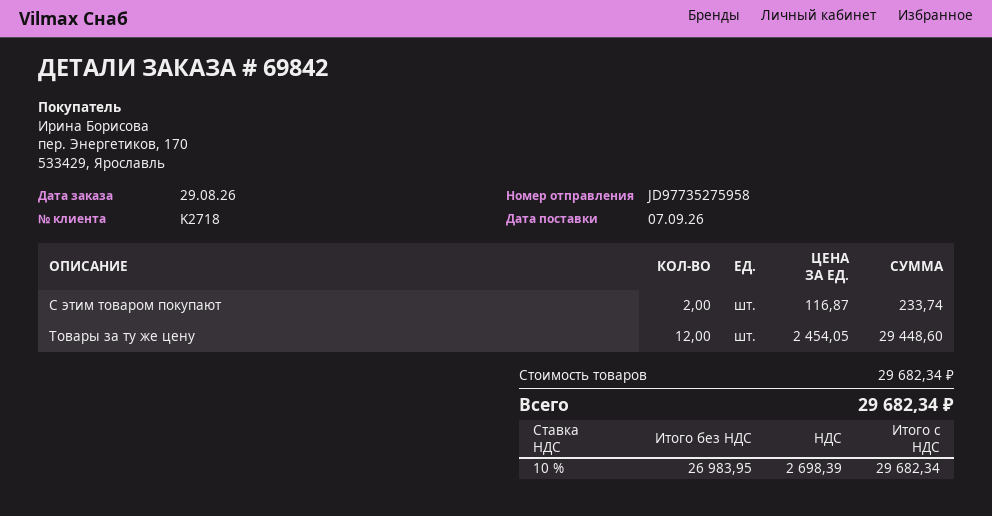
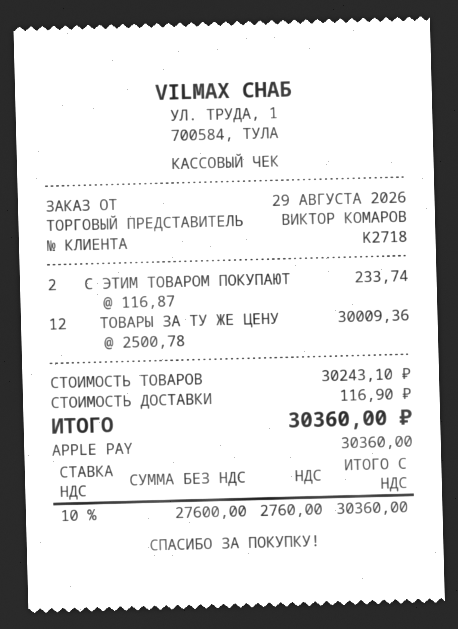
Товары за ту же цену: 12 x 2454.05 = 29448.60 -> 12 x 2500.78 = 30009.36
subtotal: 29682.34 -> 30243.10
shipping: none -> 116.90
net: 26983.95 -> 27600.00
tax: 10% = 2698.39 -> 10% = 2760.00
total: 29682.34 -> 30360.00

